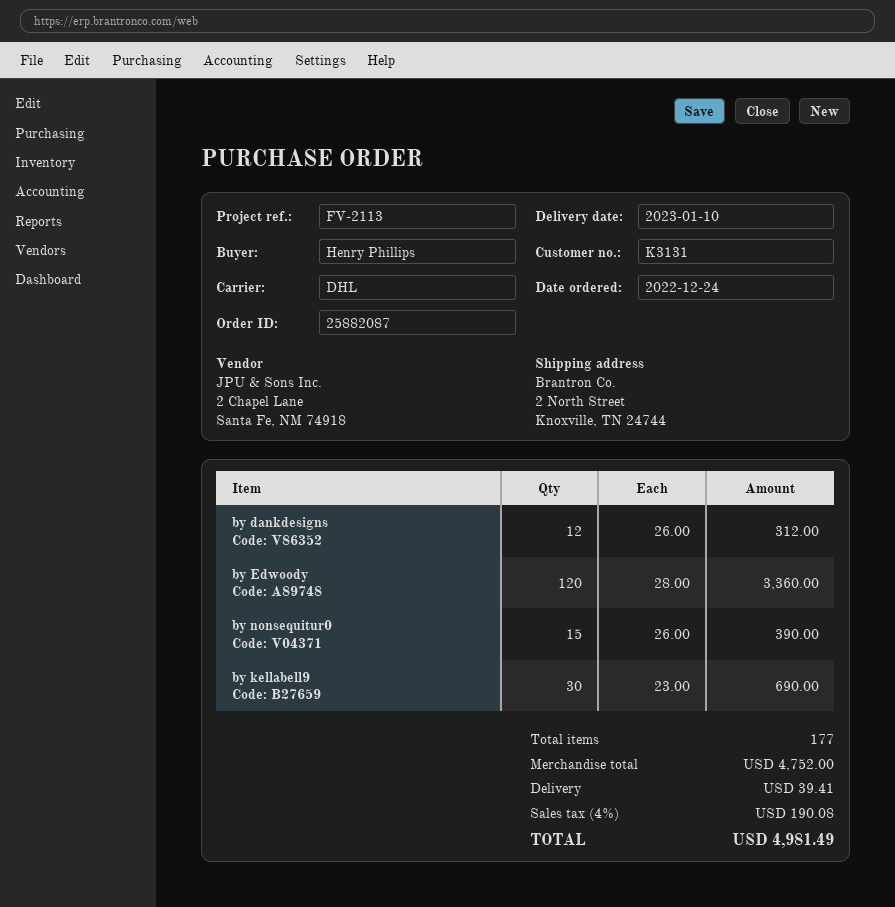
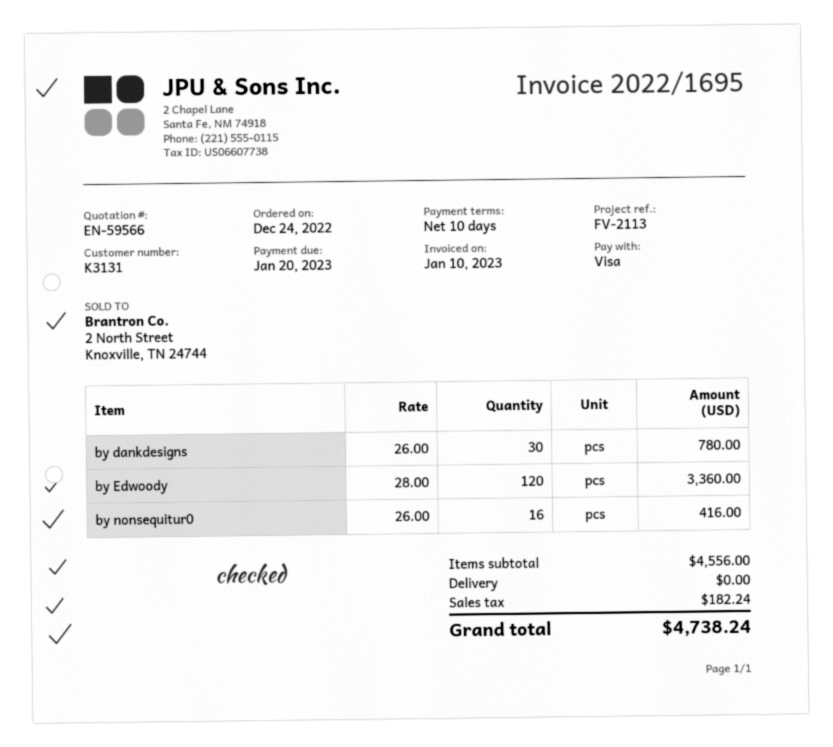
by dankdesigns: 12 x 26.00 = 312.00 -> 30 x 26.00 = 780.00
by nonsequitur0: 15 x 26.00 = 390.00 -> 16 x 26.00 = 416.00
by kellabell9: 30 x 23.00 = 690.00 -> none
subtotal: 4752.00 -> 4556.00
shipping: 39.41 -> 0.00
tax: 190.08 -> 182.24
total: 4981.49 -> 4738.24

